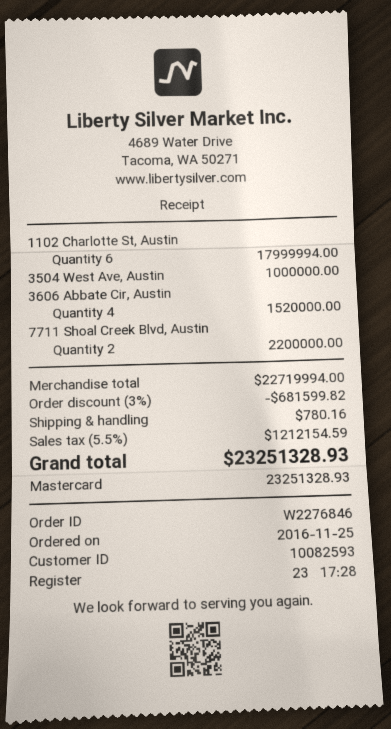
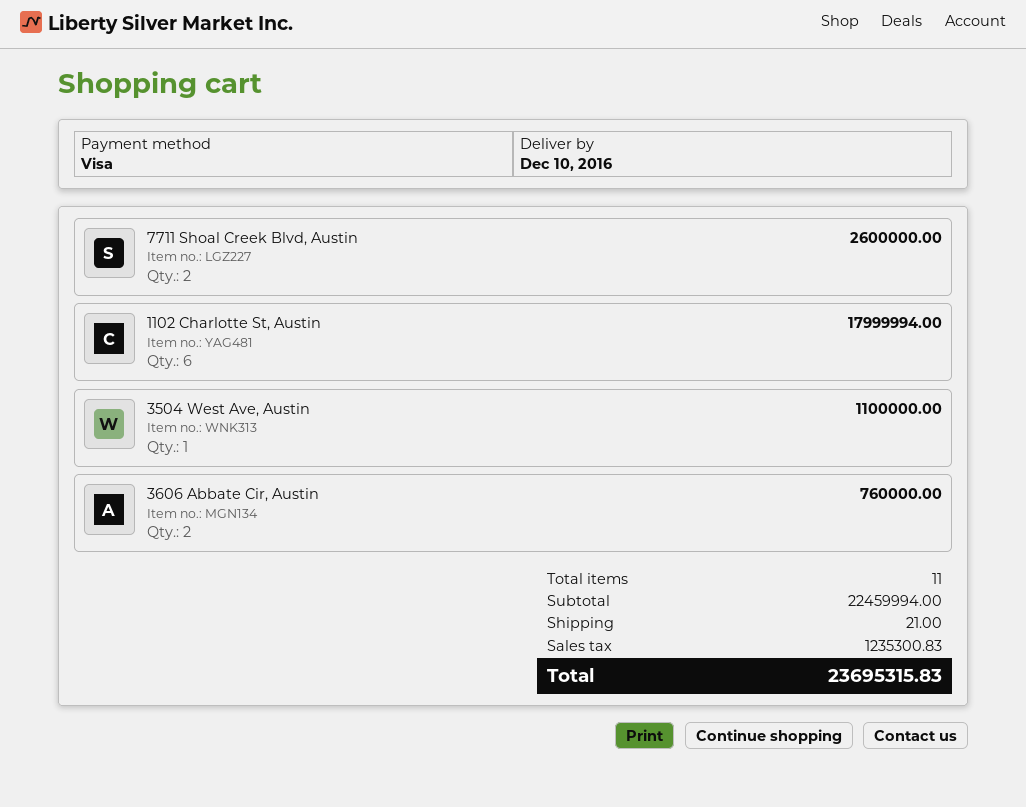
payment method: Mastercard -> Visa
3504 West Ave, Austin: 1 for 1000000.00 -> 1 for 1100000.00
3606 Abbate Cir, Austin: 4 for 1520000.00 -> 2 for 760000.00
7711 Shoal Creek Blvd, Austin: 2 for 2200000.00 -> 2 for 2600000.00
subtotal: 22719994.00 -> 22459994.00
discount: 3% = 681599.82 -> none
shipping: 780.16 -> 21.00
tax: 1212154.59 -> 1235300.83
total: 23251328.93 -> 23695315.83

